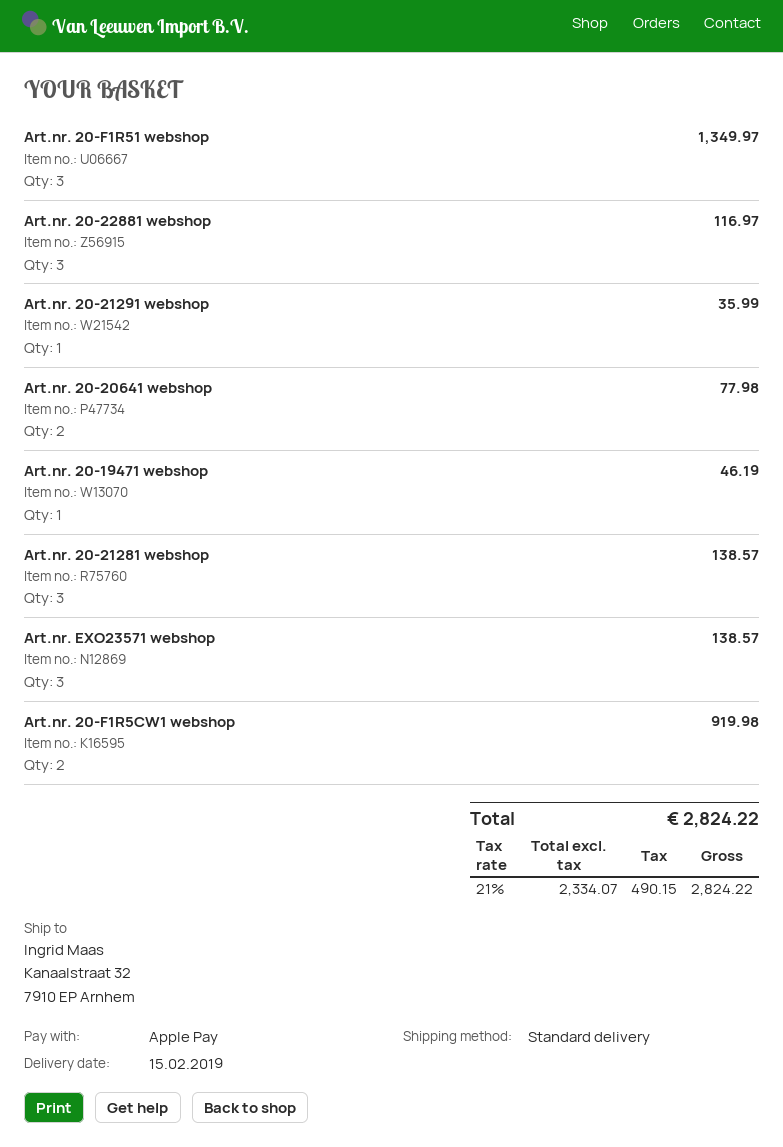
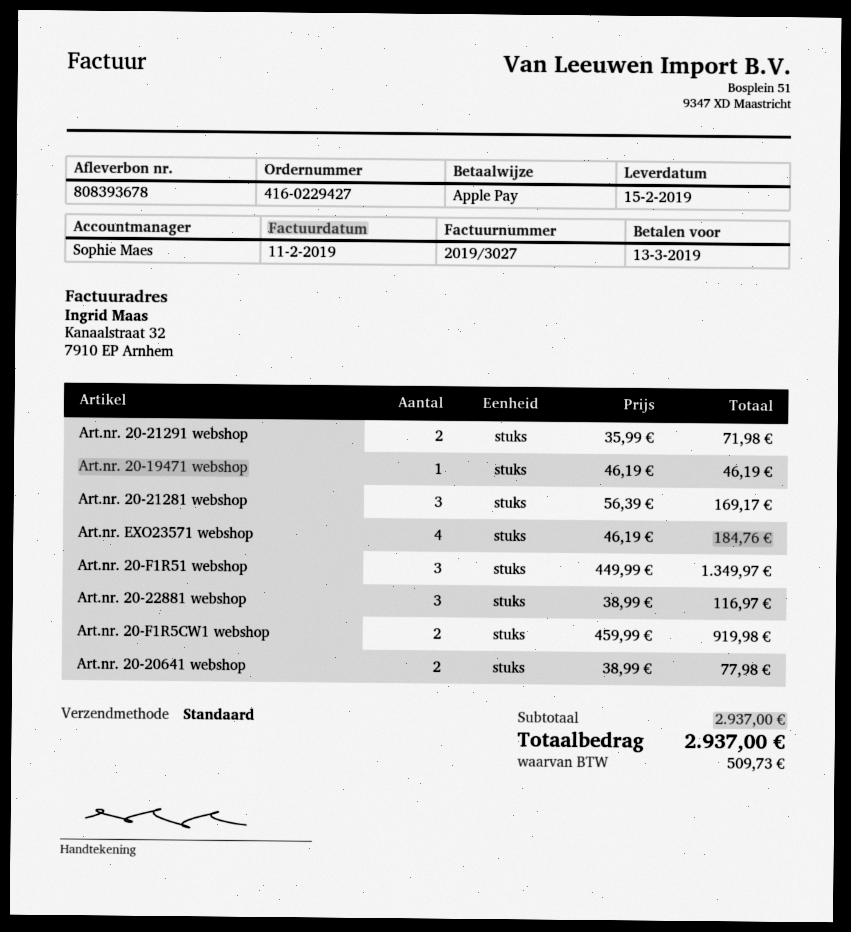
Art.nr. 20-21291 webshop: 1 for 35.99 -> 2 for 71.98
Art.nr. 20-21281 webshop: 3 for 138.57 -> 3 for 169.17
Art.nr. EXO23571 webshop: 3 for 138.57 -> 4 for 184.76
tax: 490.15 -> 509.73
total: 2824.22 -> 2937.00

